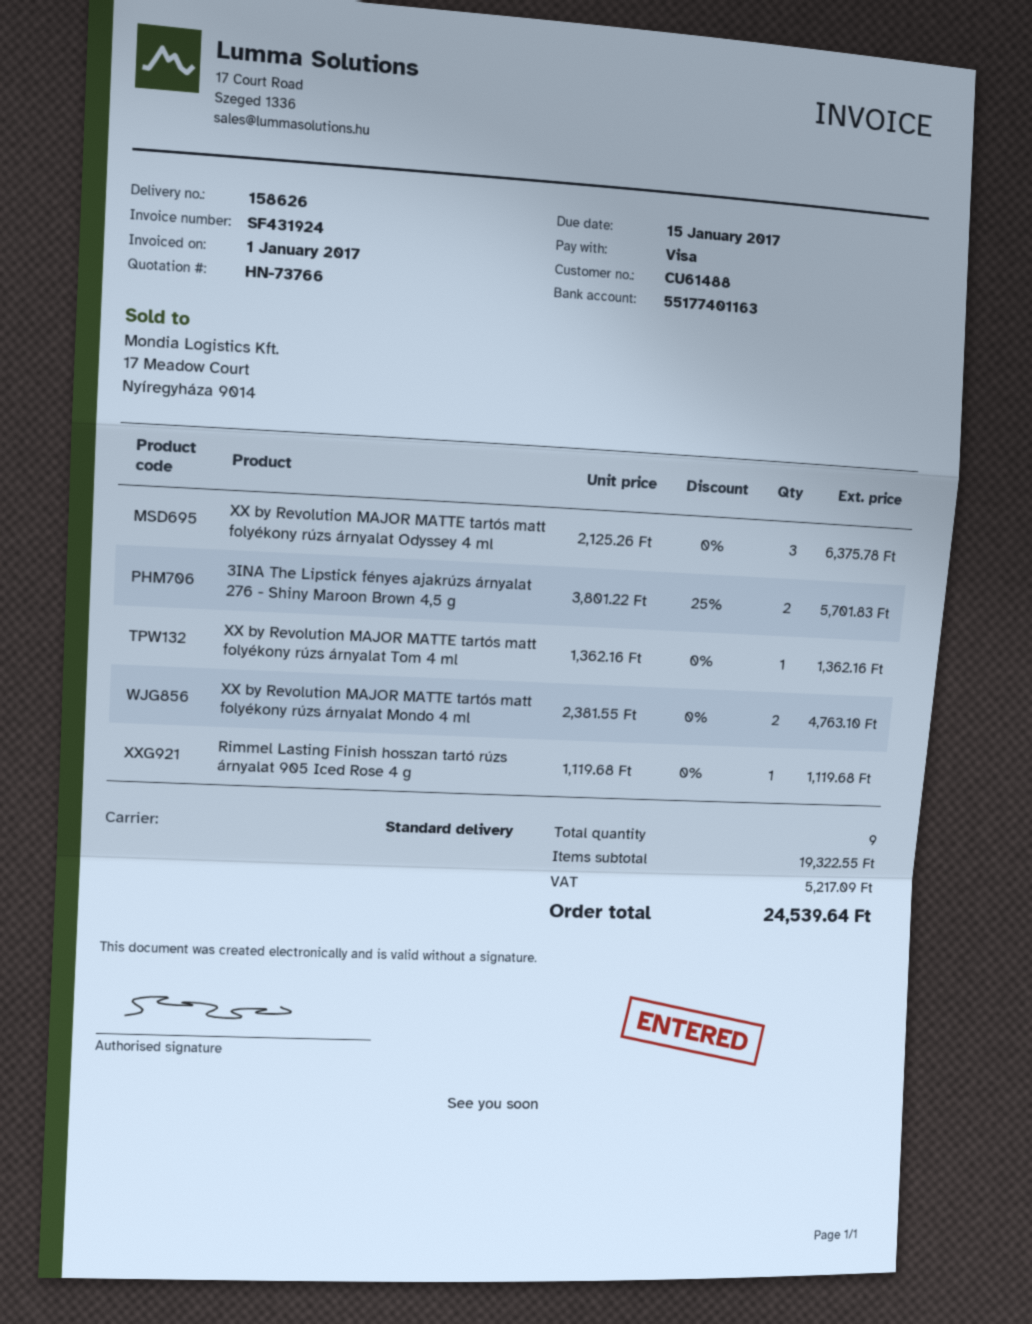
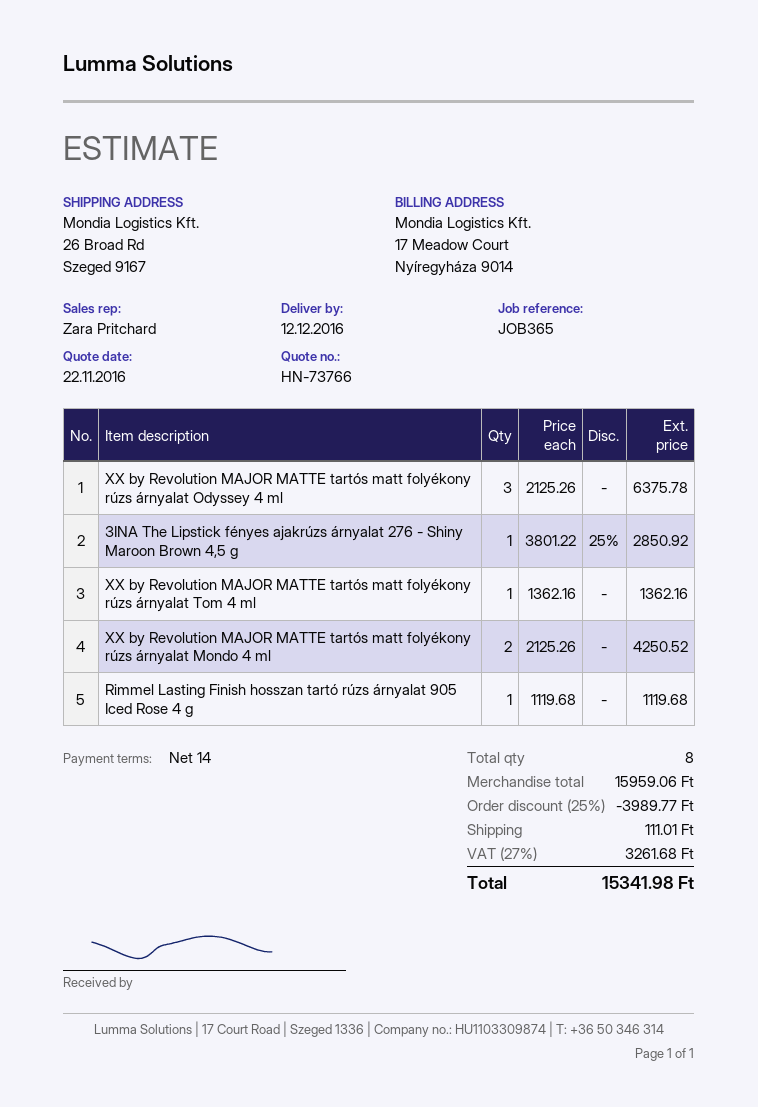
3INA The Lipstick fényes ajakrúzs árnyalat 276 - Shiny Maroon Brown 4,5 g: 2 x 3801.22 - 25% = 5701.83 -> 1 x 3801.22 - 25% = 2850.92
XX by Revolution MAJOR MATTE tartós matt folyékony rúzs árnyalat Mondo 4 ml: 2 x 2381.55 = 4763.10 -> 2 x 2125.26 = 4250.52
total quantity: 9 -> 8
subtotal: 19322.55 -> 15959.06
discount: none -> 25% = 3989.77
shipping: none -> 111.01
tax: 5217.09 -> 3261.68
total: 24539.64 -> 15341.98

